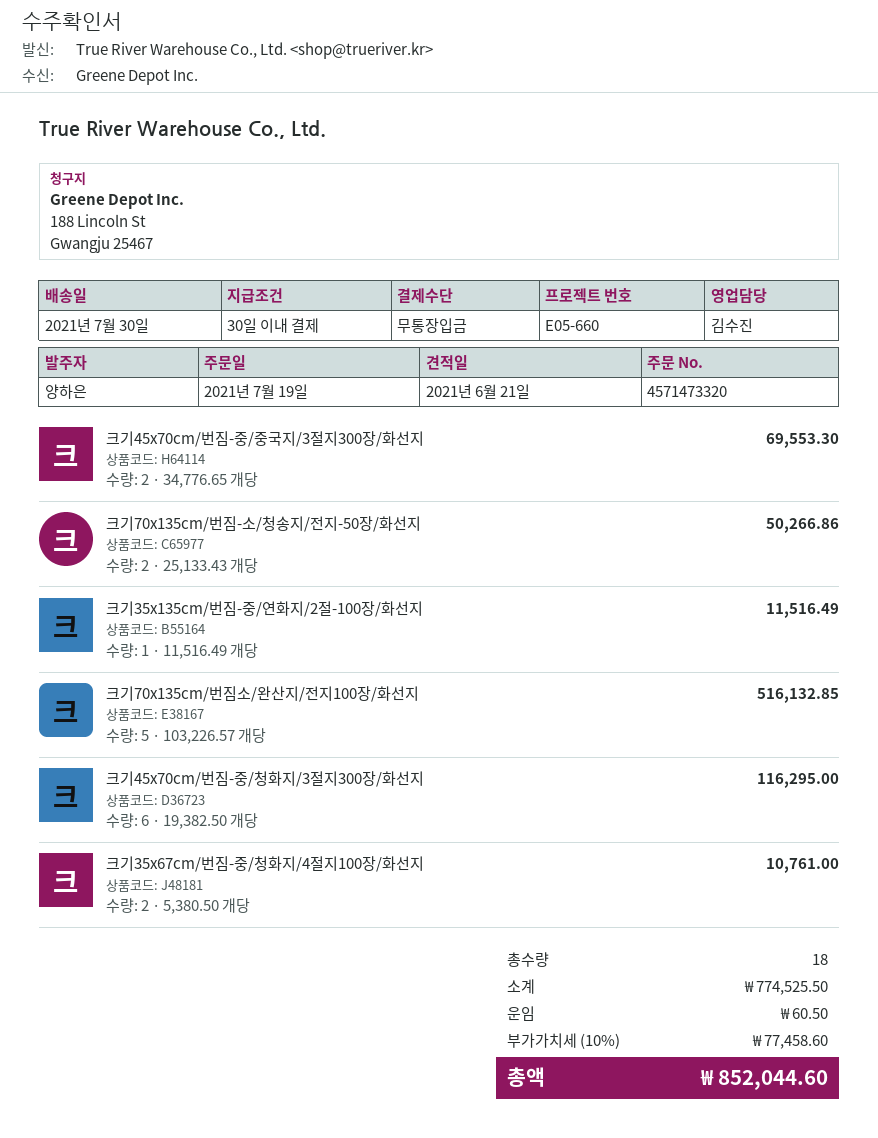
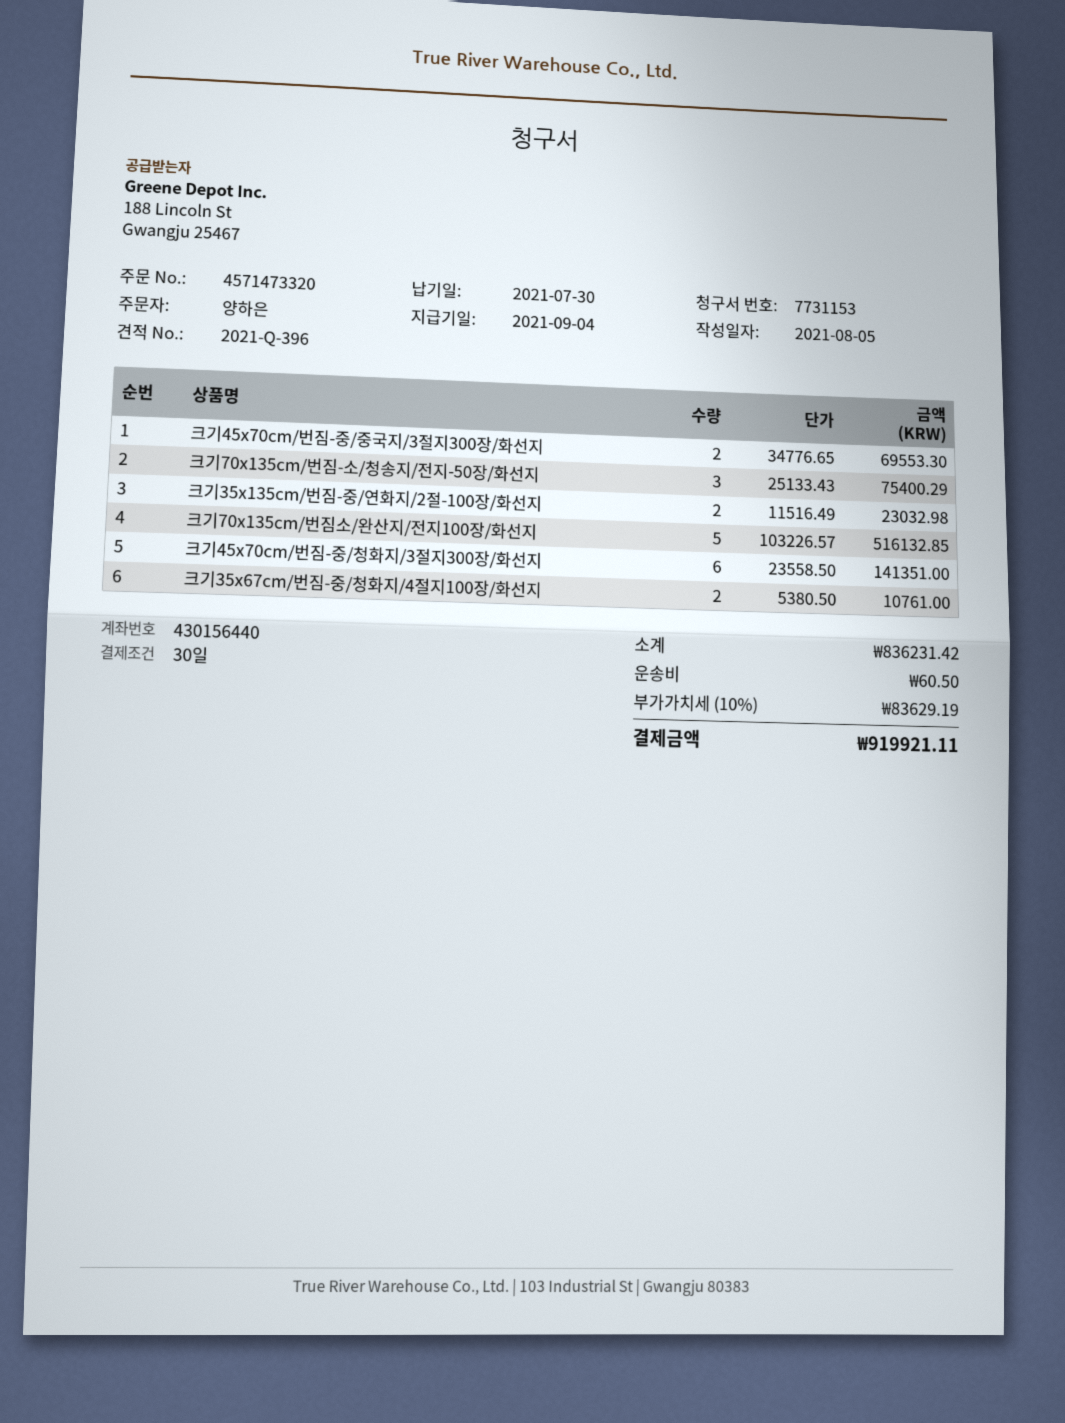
크기70x135cm/번짐-소/청송지/전지-50장/화선지: 2 x 25133.43 = 50266.86 -> 3 x 25133.43 = 75400.29
크기35x135cm/번짐-중/연화지/2절-100장/화선지: 1 x 11516.49 = 11516.49 -> 2 x 11516.49 = 23032.98
크기45x70cm/번짐-중/청화지/3절지300장/화선지: 6 x 19382.50 = 116295.00 -> 6 x 23558.50 = 141351.00
subtotal: 774525.50 -> 836231.42
tax: 10% = 77458.60 -> 10% = 83629.19
total: 852044.60 -> 919921.11

